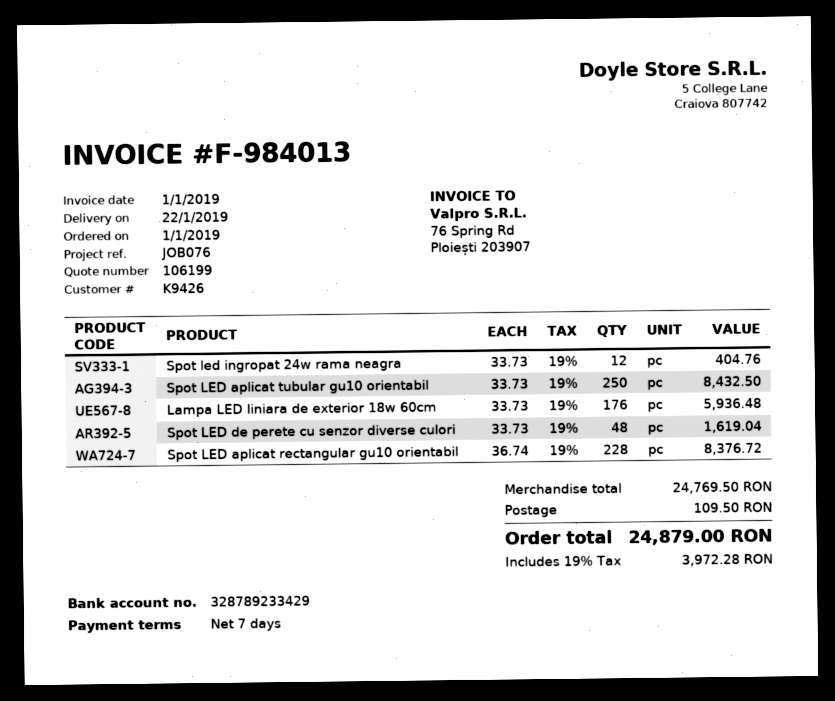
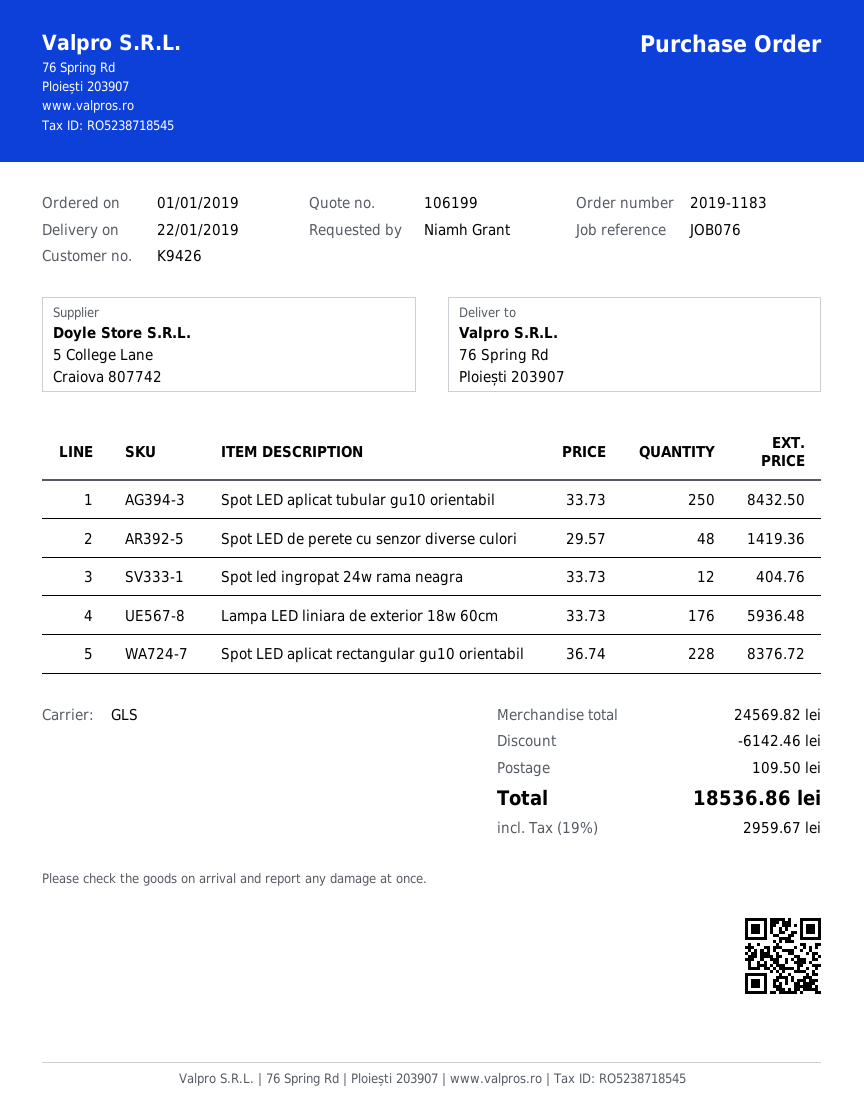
Spot LED de perete cu senzor diverse culori: 48 x 33.73 = 1619.04 -> 48 x 29.57 = 1419.36
subtotal: 24769.50 -> 24569.82
discount: none -> 6142.46
tax: 19% = 3972.28 -> 19% = 2959.67
total: 24879.00 -> 18536.86

